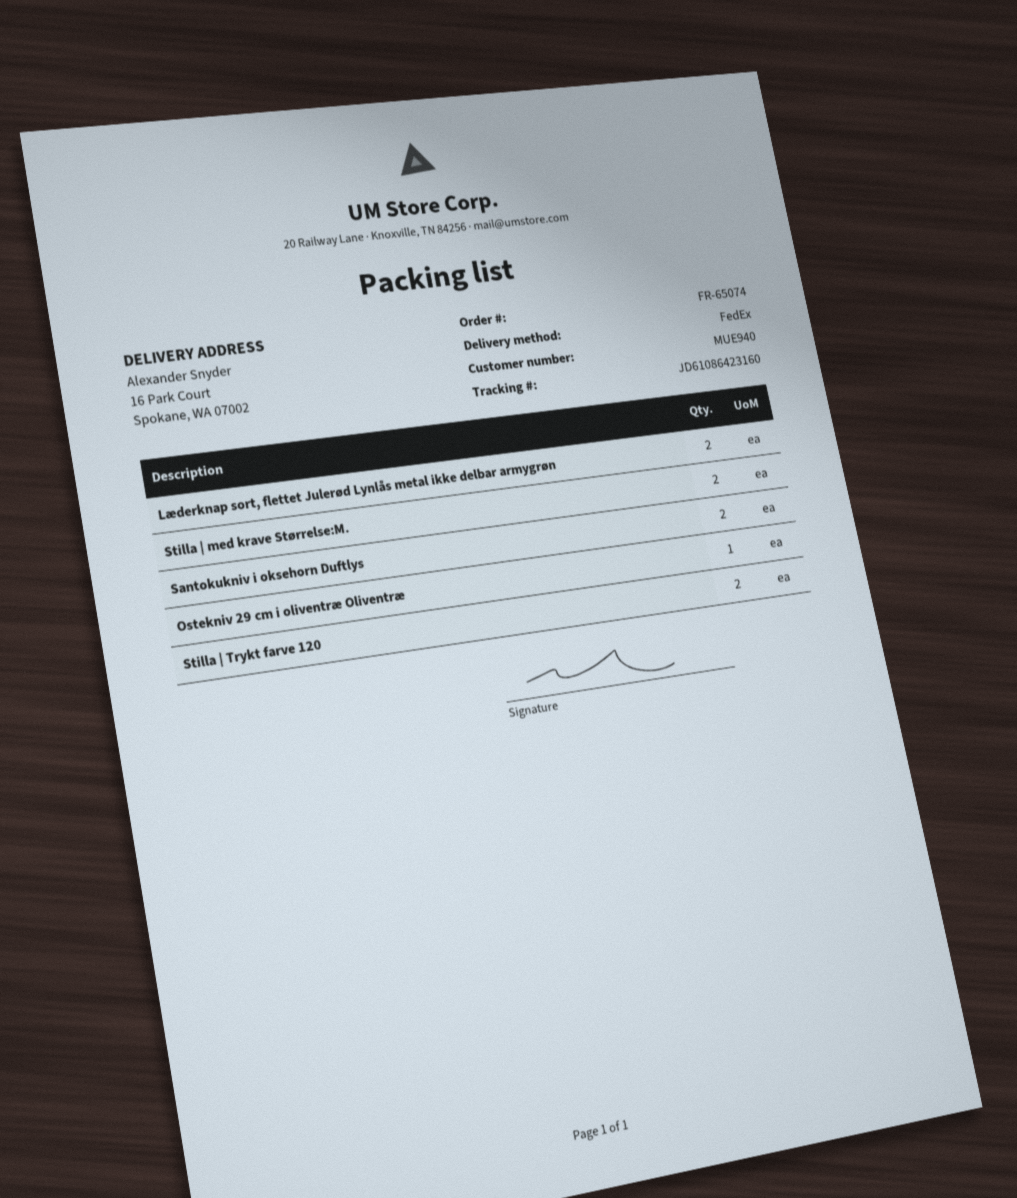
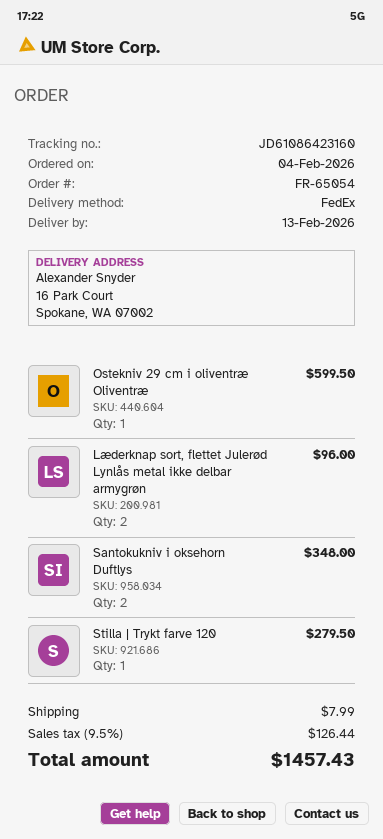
order number: FR-65074 -> FR-65054
Stilla | med krave Størrelse:M.: 2 -> none
Stilla | Trykt farve 120: 2 -> 1

